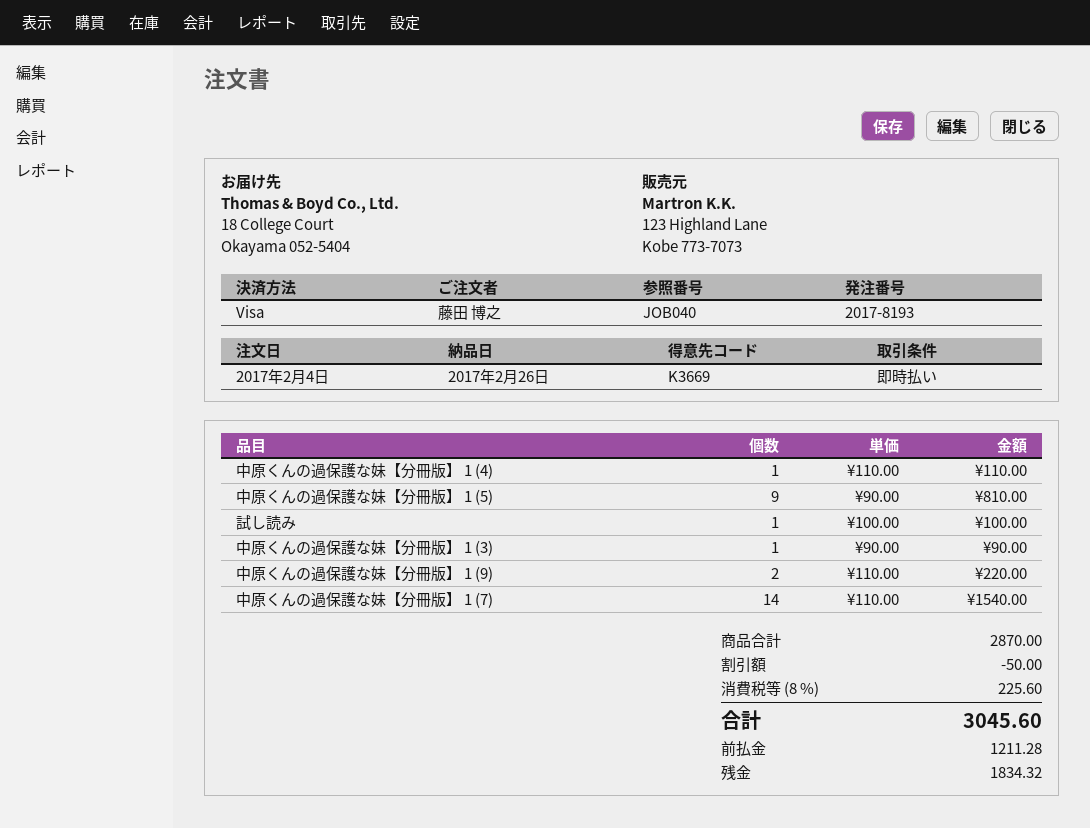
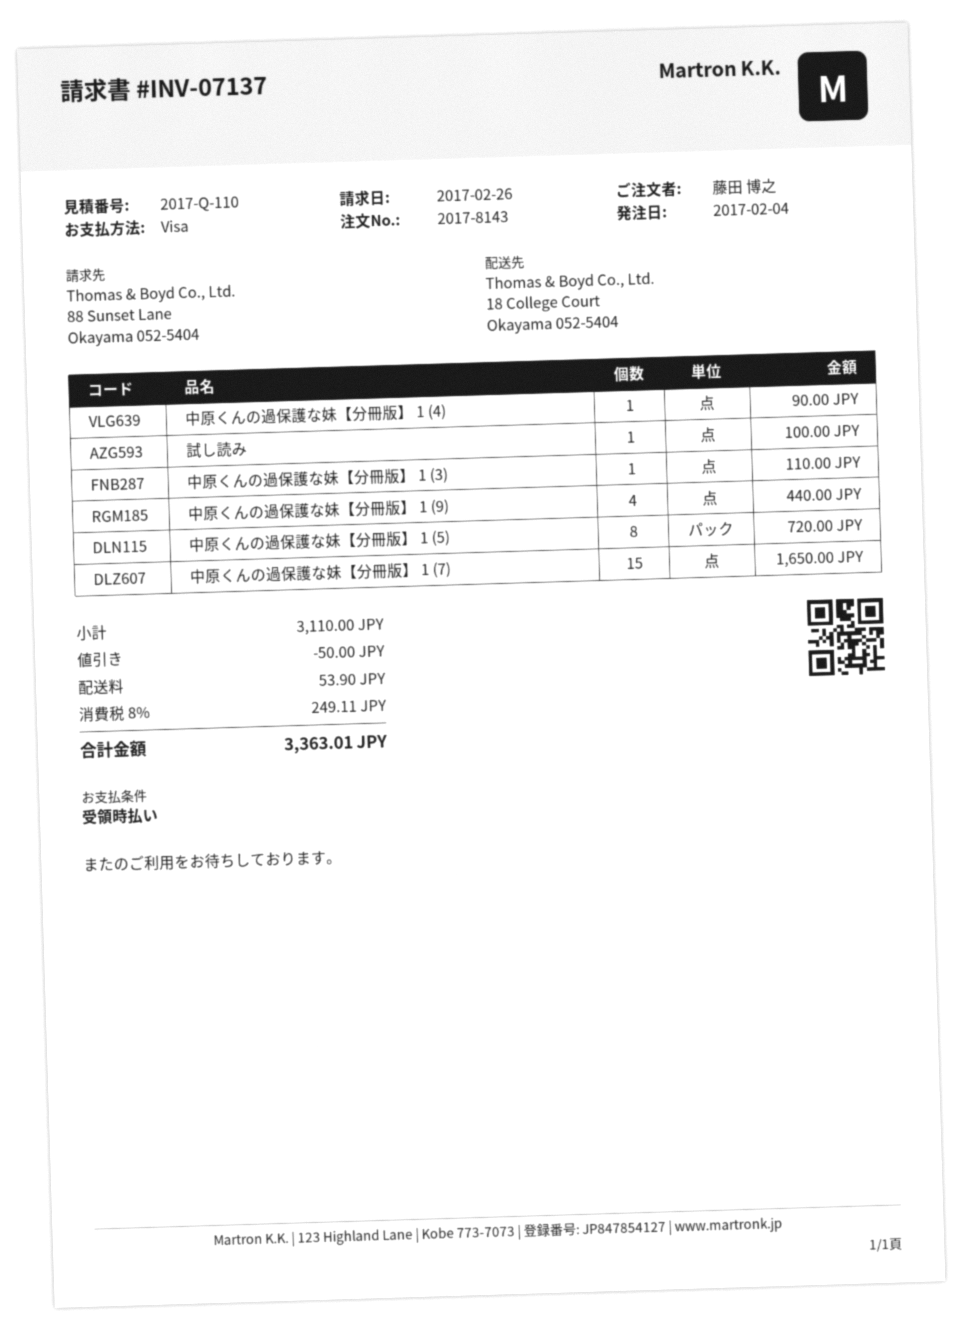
order number: 2017-8193 -> 2017-8143
中原くんの過保護な妹【分冊版】 1 (4): 1 for 110.00 -> 1 for 90.00
中原くんの過保護な妹【分冊版】 1 (5): 9 for 810.00 -> 8 for 720.00
中原くんの過保護な妹【分冊版】 1 (3): 1 for 90.00 -> 1 for 110.00
中原くんの過保護な妹【分冊版】 1 (9): 2 for 220.00 -> 4 for 440.00
中原くんの過保護な妹【分冊版】 1 (7): 14 for 1540.00 -> 15 for 1650.00
subtotal: 2870.00 -> 3110.00
shipping: none -> 53.90
tax: 8% = 225.60 -> 8% = 249.11
total: 3045.60 -> 3363.01

